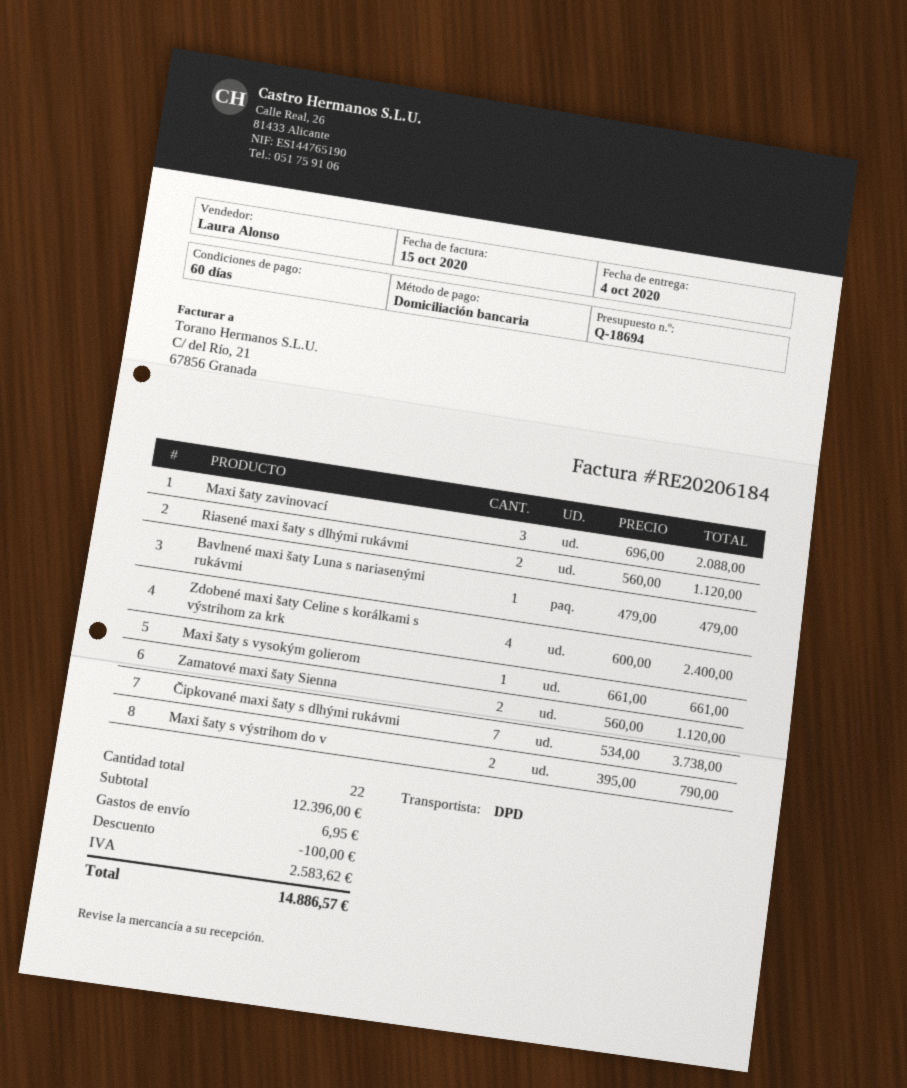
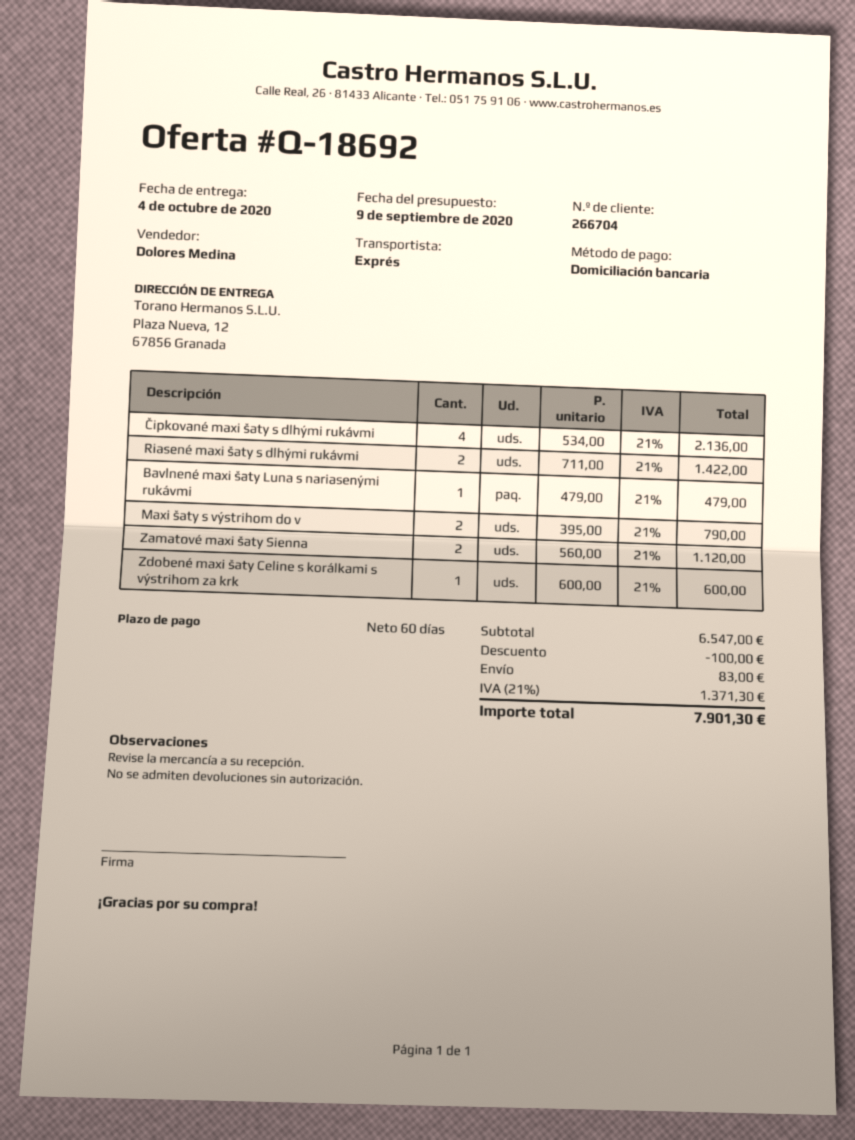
quote number: Q-18694 -> Q-18692
sales rep: Laura Alonso -> Dolores Medina
shipping method: DPD -> express
Maxi šaty zavinovací: 3 x 696.00 = 2088.00 -> none
Riasené maxi šaty s dlhými rukávmi: 2 x 560.00 = 1120.00 -> 2 x 711.00 = 1422.00
Zdobené maxi šaty Celine s korálkami s výstrihom za krk: 4 x 600.00 = 2400.00 -> 1 x 600.00 = 600.00
Maxi šaty s vysokým golierom: 1 x 661.00 = 661.00 -> none
Čipkované maxi šaty s dlhými rukávmi: 7 x 534.00 = 3738.00 -> 4 x 534.00 = 2136.00
subtotal: 12396.00 -> 6547.00
shipping: 6.95 -> 83.00
tax: 2583.62 -> 1371.30
total: 14886.57 -> 7901.30

